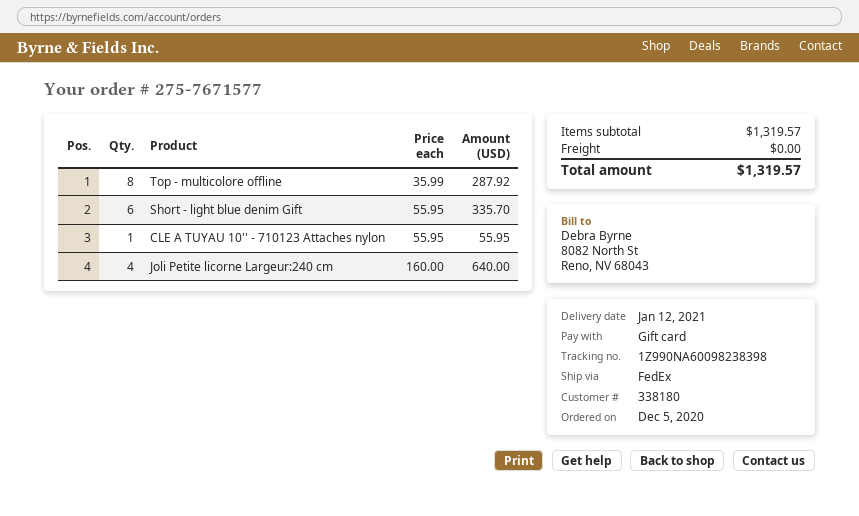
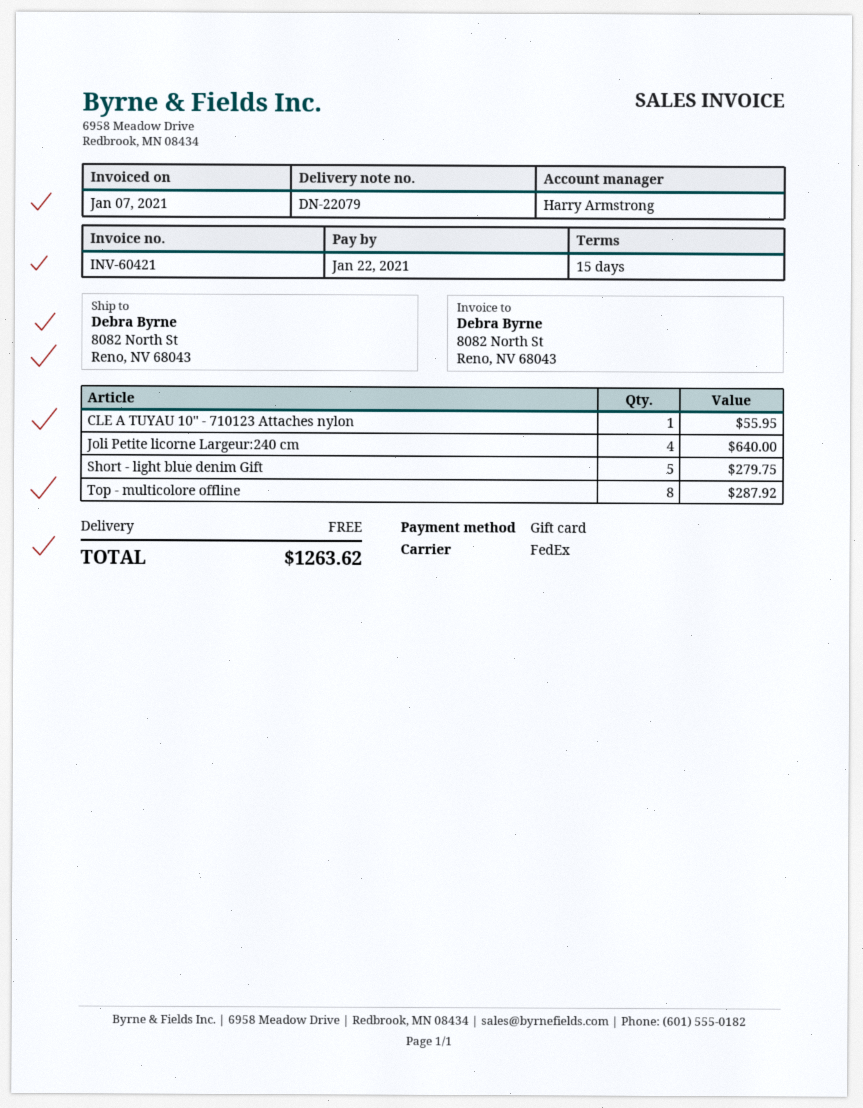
Short - light blue denim Gift: 6 for 335.70 -> 5 for 279.75
total: 1319.57 -> 1263.62

